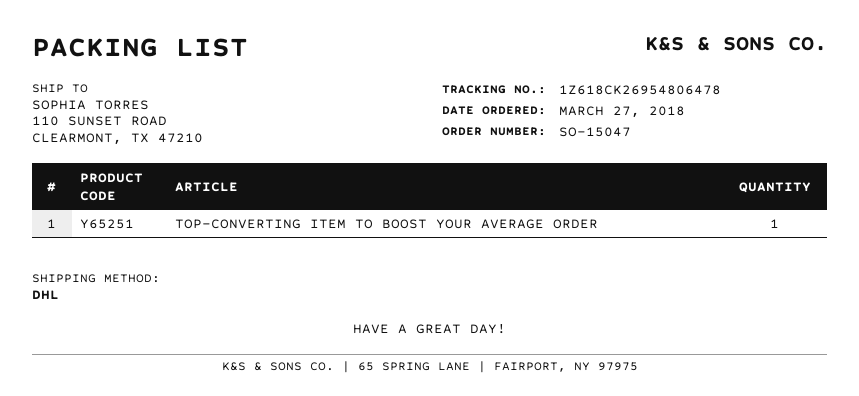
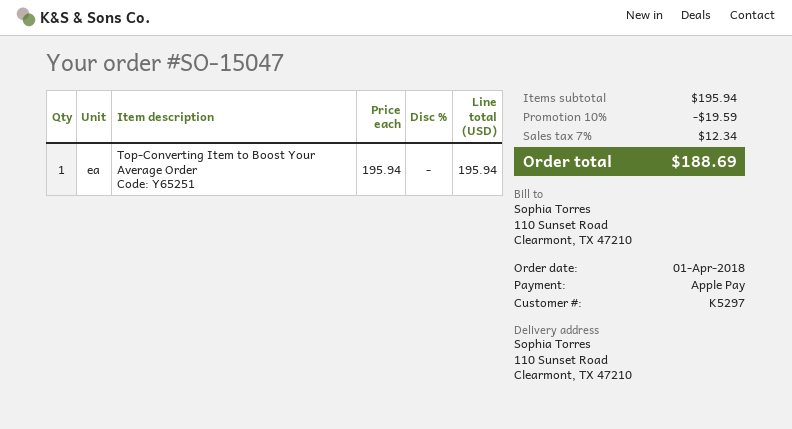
order date: 2018-03-27 -> 2018-04-01

